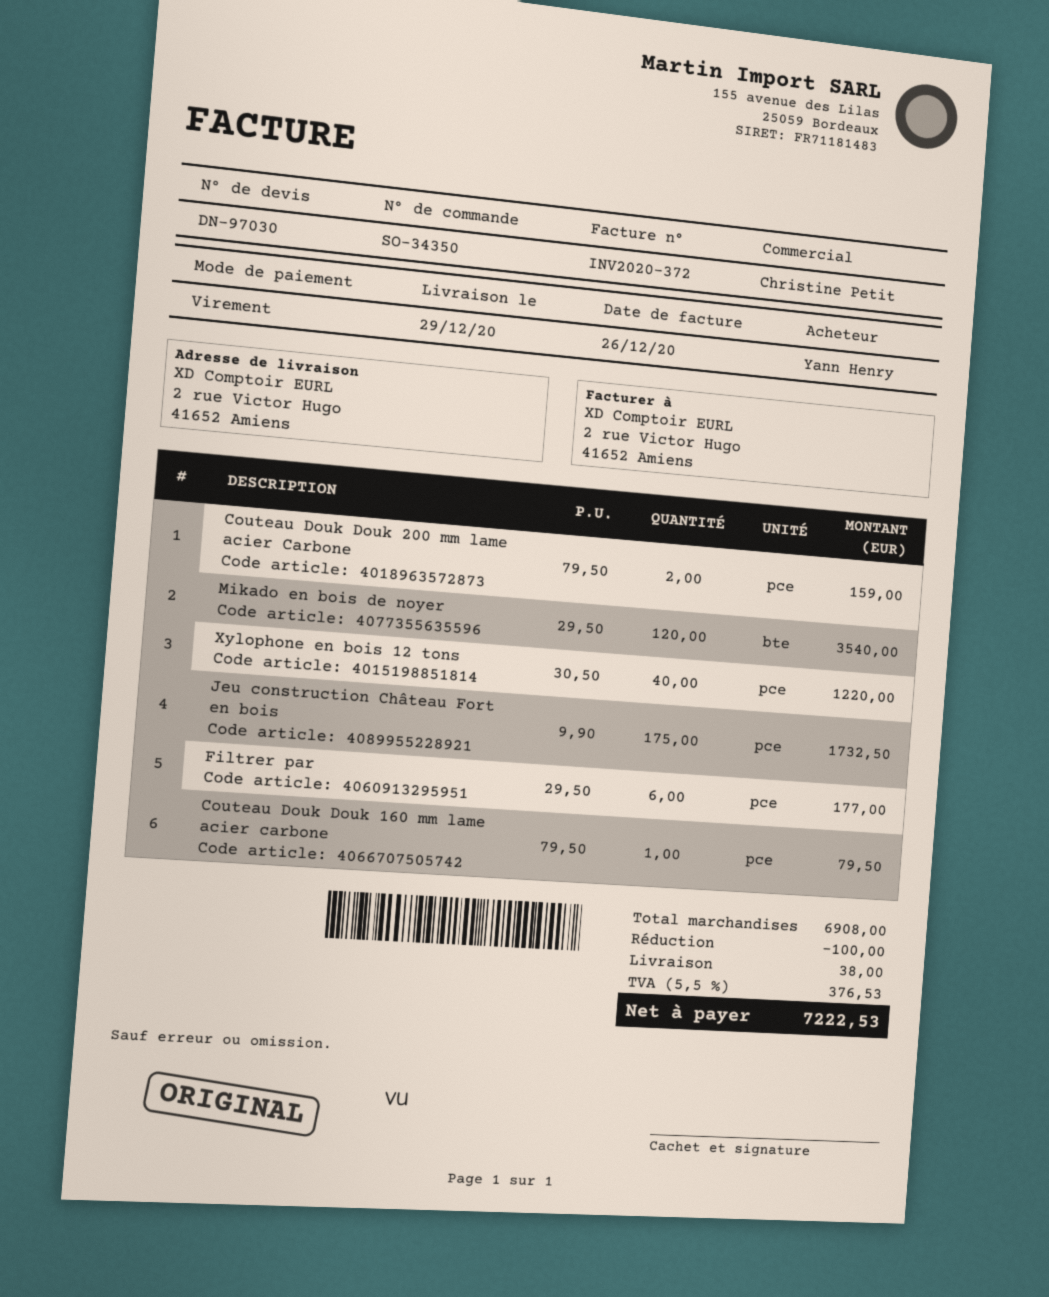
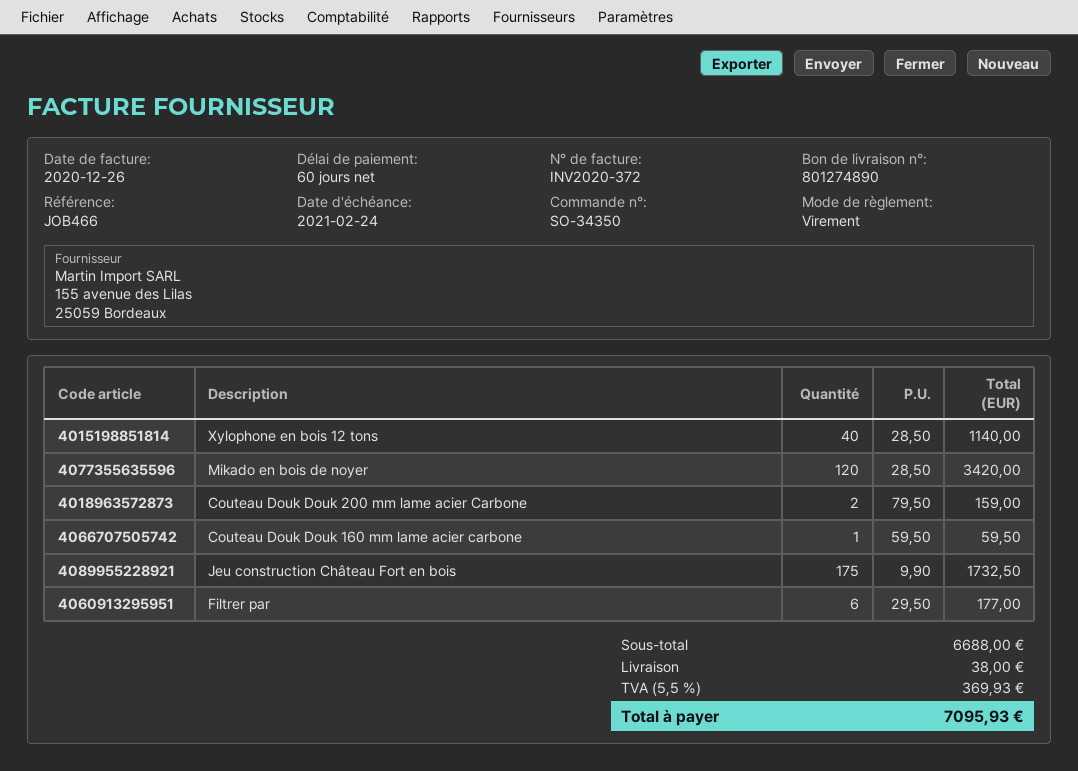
Mikado en bois de noyer: 120 x 29.50 = 3540.00 -> 120 x 28.50 = 3420.00
Xylophone en bois 12 tons: 40 x 30.50 = 1220.00 -> 40 x 28.50 = 1140.00
Couteau Douk Douk 160 mm lame acier carbone: 1 x 79.50 = 79.50 -> 1 x 59.50 = 59.50
subtotal: 6908.00 -> 6688.00
discount: 100.00 -> none
tax: 5.5% = 376.53 -> 5.5% = 369.93
total: 7222.53 -> 7095.93

